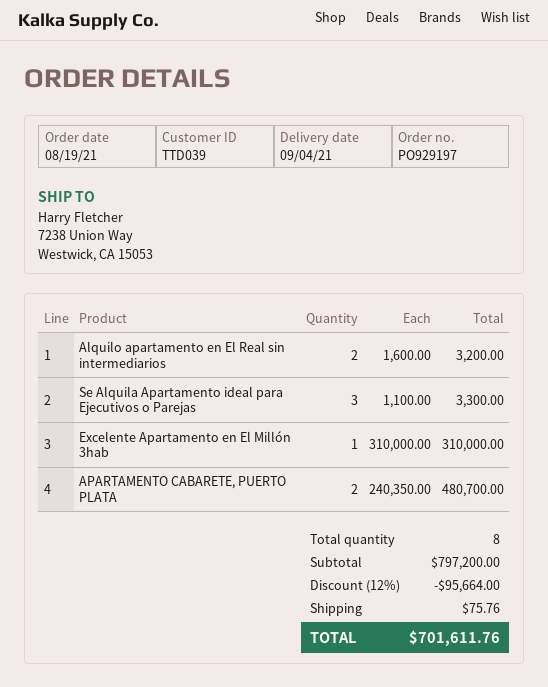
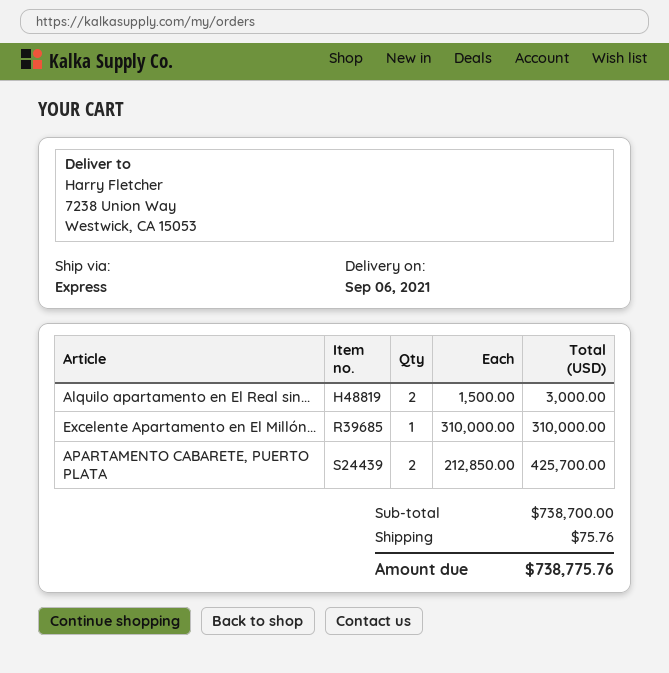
delivery date: 2021-09-04 -> 2021-09-06
Alquilo apartamento en El Real sin intermediarios: 2 x 1600.00 = 3200.00 -> 2 x 1500.00 = 3000.00
Se Alquila Apartamento ideal para Ejecutivos o Parejas: 3 x 1100.00 = 3300.00 -> none
APARTAMENTO CABARETE, PUERTO PLATA: 2 x 240350.00 = 480700.00 -> 2 x 212850.00 = 425700.00
subtotal: 797200.00 -> 738700.00
discount: 12% = 95664.00 -> none
total: 701611.76 -> 738775.76

